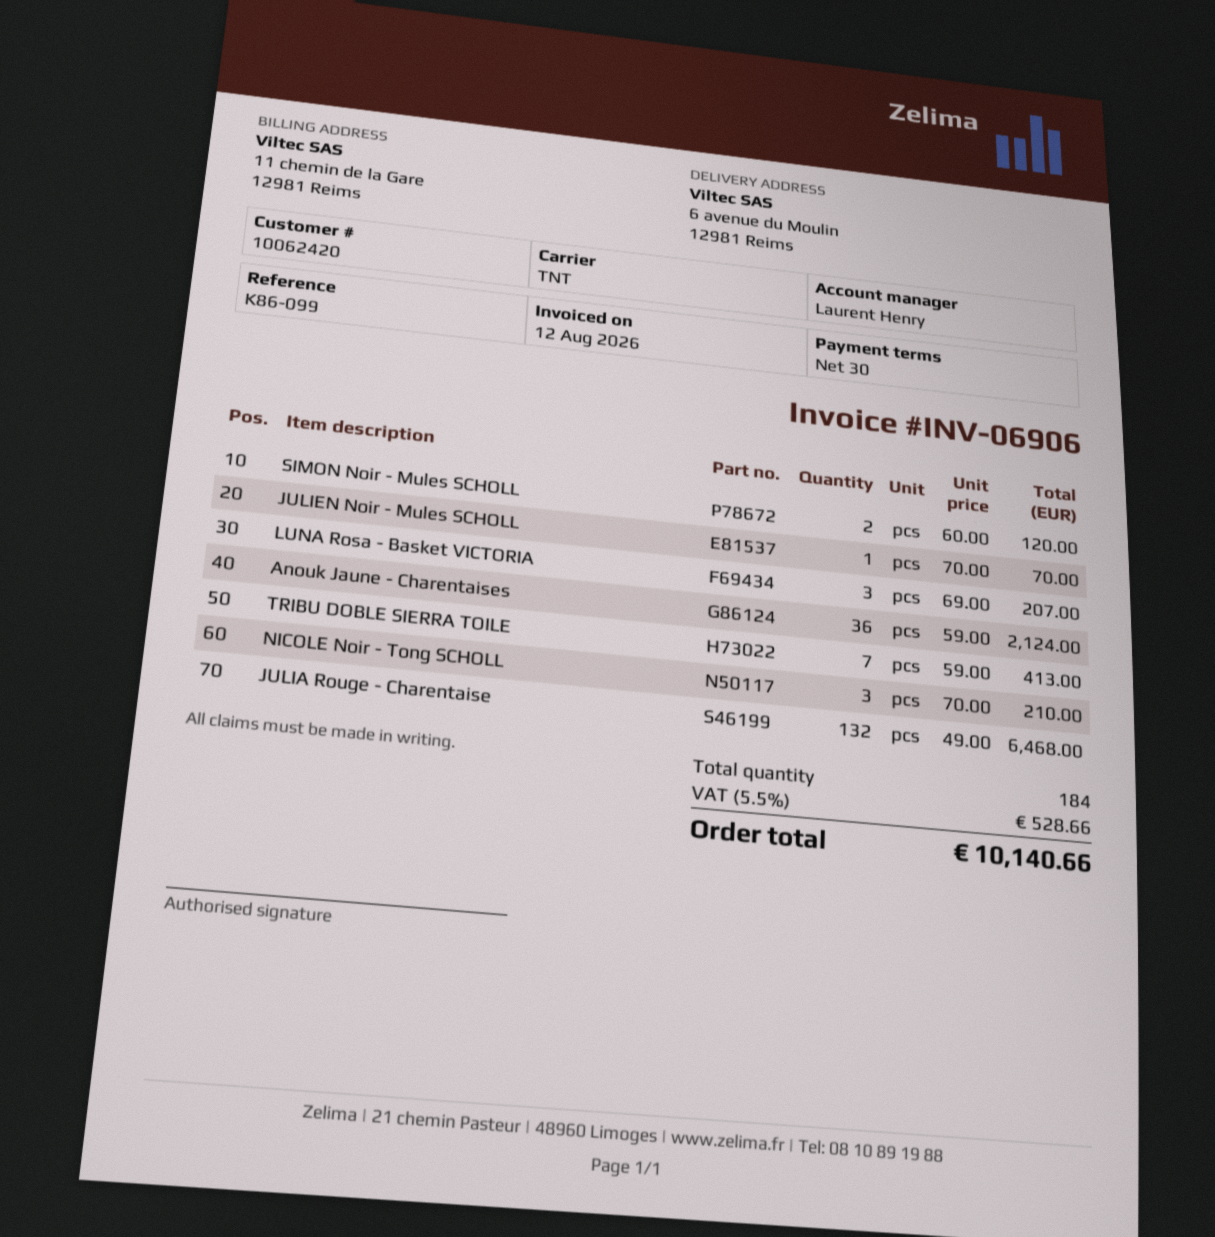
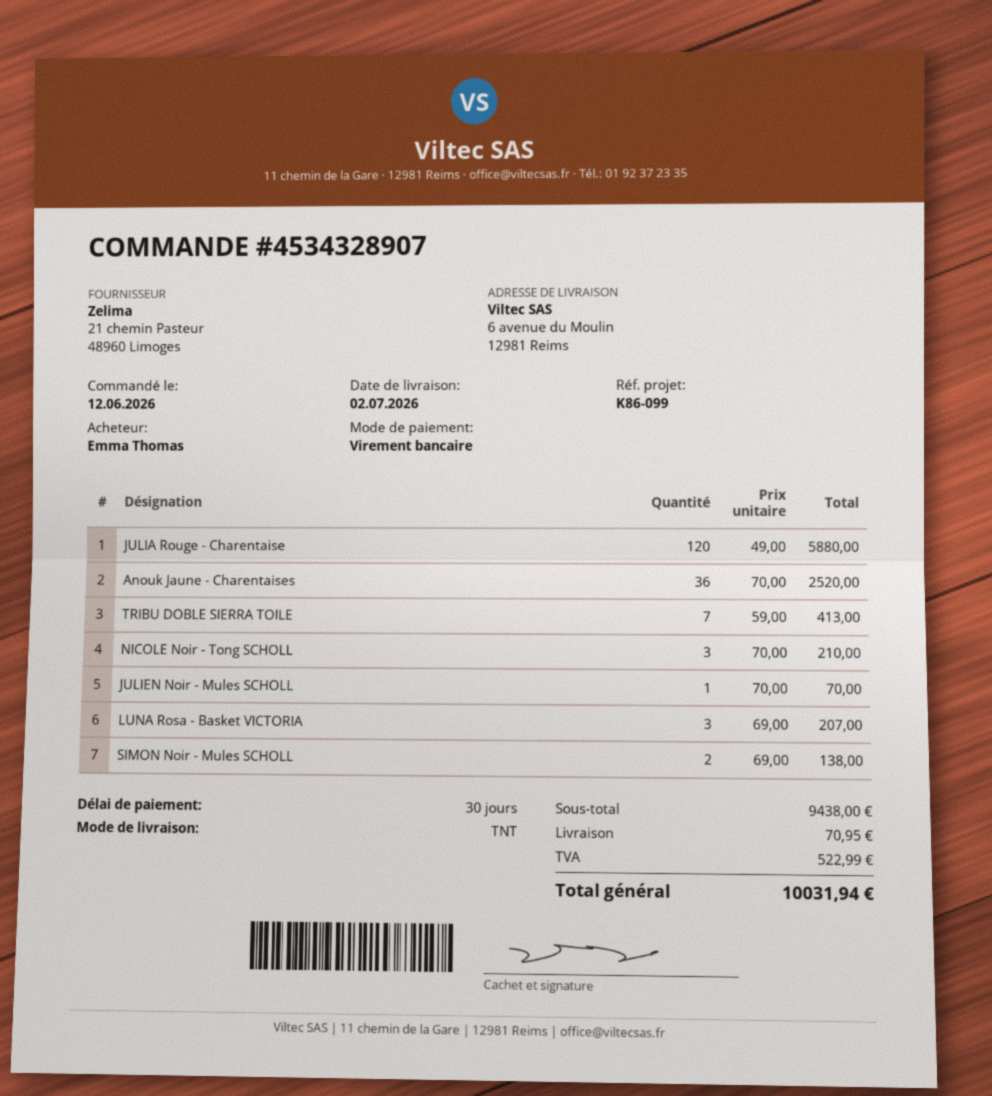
SIMON Noir - Mules SCHOLL: 2 x 60.00 = 120.00 -> 2 x 69.00 = 138.00
Anouk Jaune - Charentaises: 36 x 59.00 = 2124.00 -> 36 x 70.00 = 2520.00
JULIA Rouge - Charentaise: 132 x 49.00 = 6468.00 -> 120 x 49.00 = 5880.00
shipping: none -> 70.95
tax: 528.66 -> 522.99
total: 10140.66 -> 10031.94

